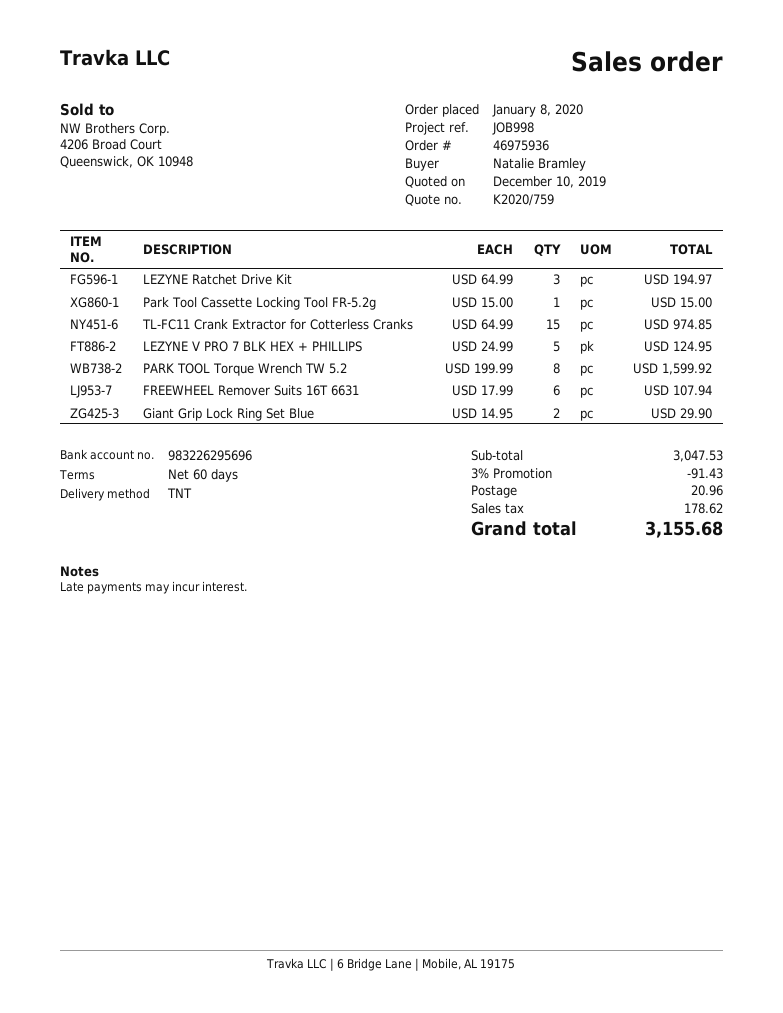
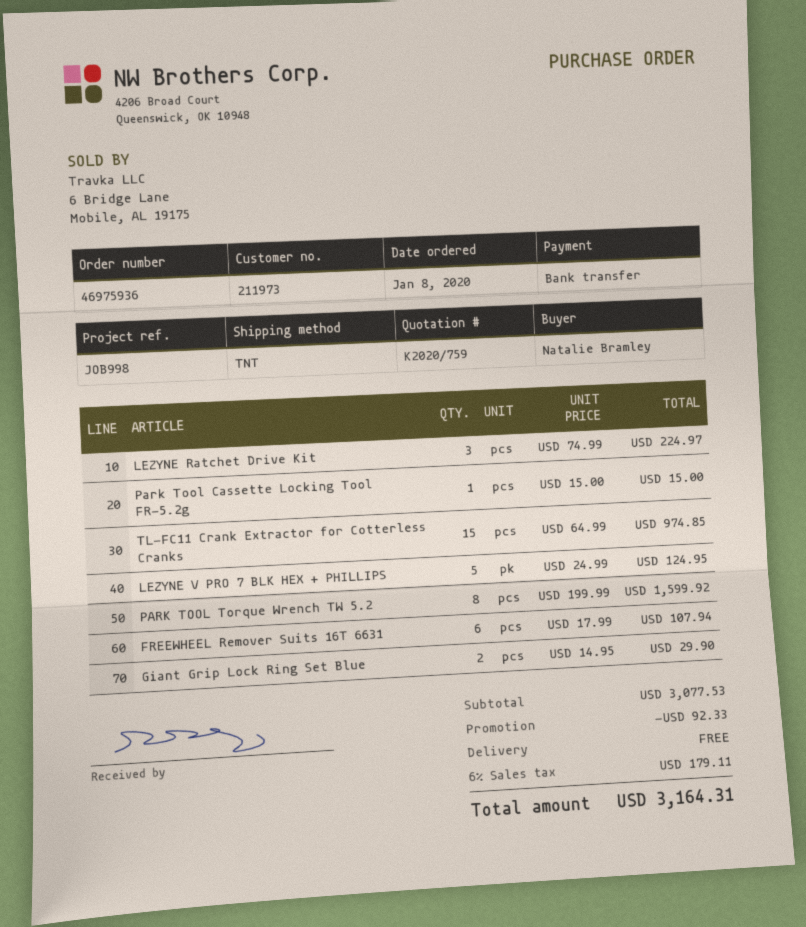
LEZYNE Ratchet Drive Kit: 3 x 64.99 = 194.97 -> 3 x 74.99 = 224.97
subtotal: 3047.53 -> 3077.53
discount: 91.43 -> 92.33
shipping: 20.96 -> 0.00
tax: 178.62 -> 179.11
total: 3155.68 -> 3164.31

